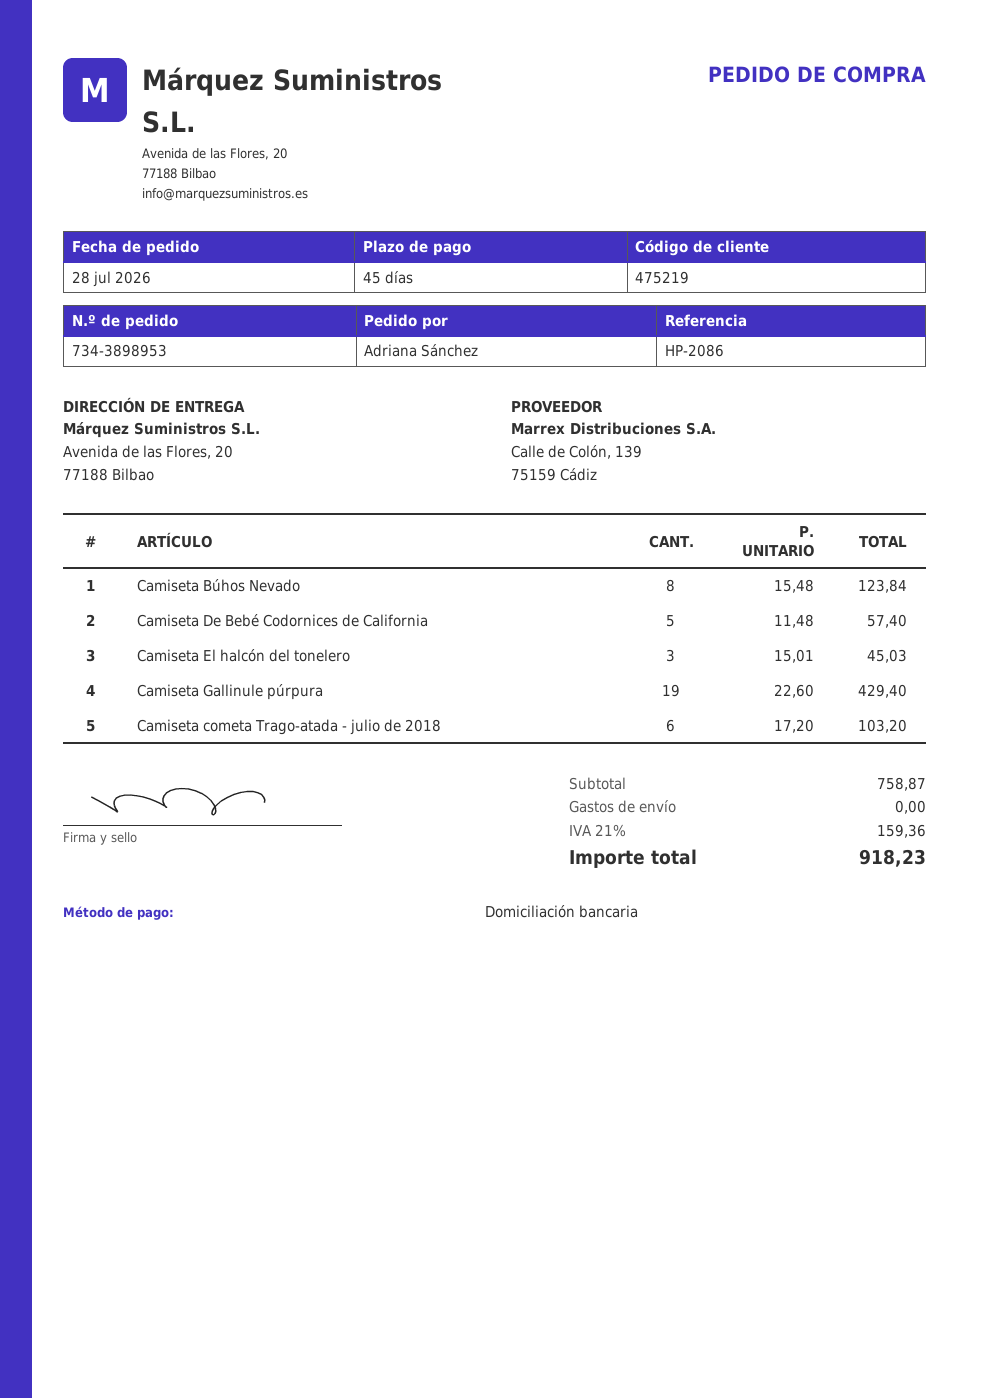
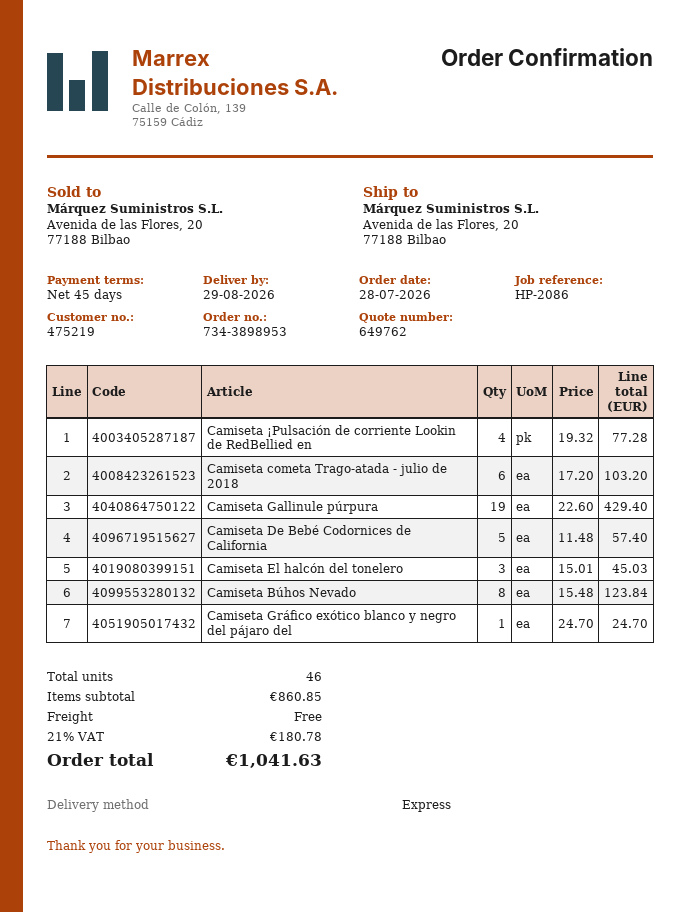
Camiseta ¡Pulsación de corriente Lookin de RedBellied en: none -> 4 x 19.32 = 77.28
Camiseta Gráfico exótico blanco y negro del pájaro del: none -> 1 x 24.70 = 24.70
subtotal: 758.87 -> 860.85
tax: 21% = 159.36 -> 21% = 180.78
total: 918.23 -> 1041.63

